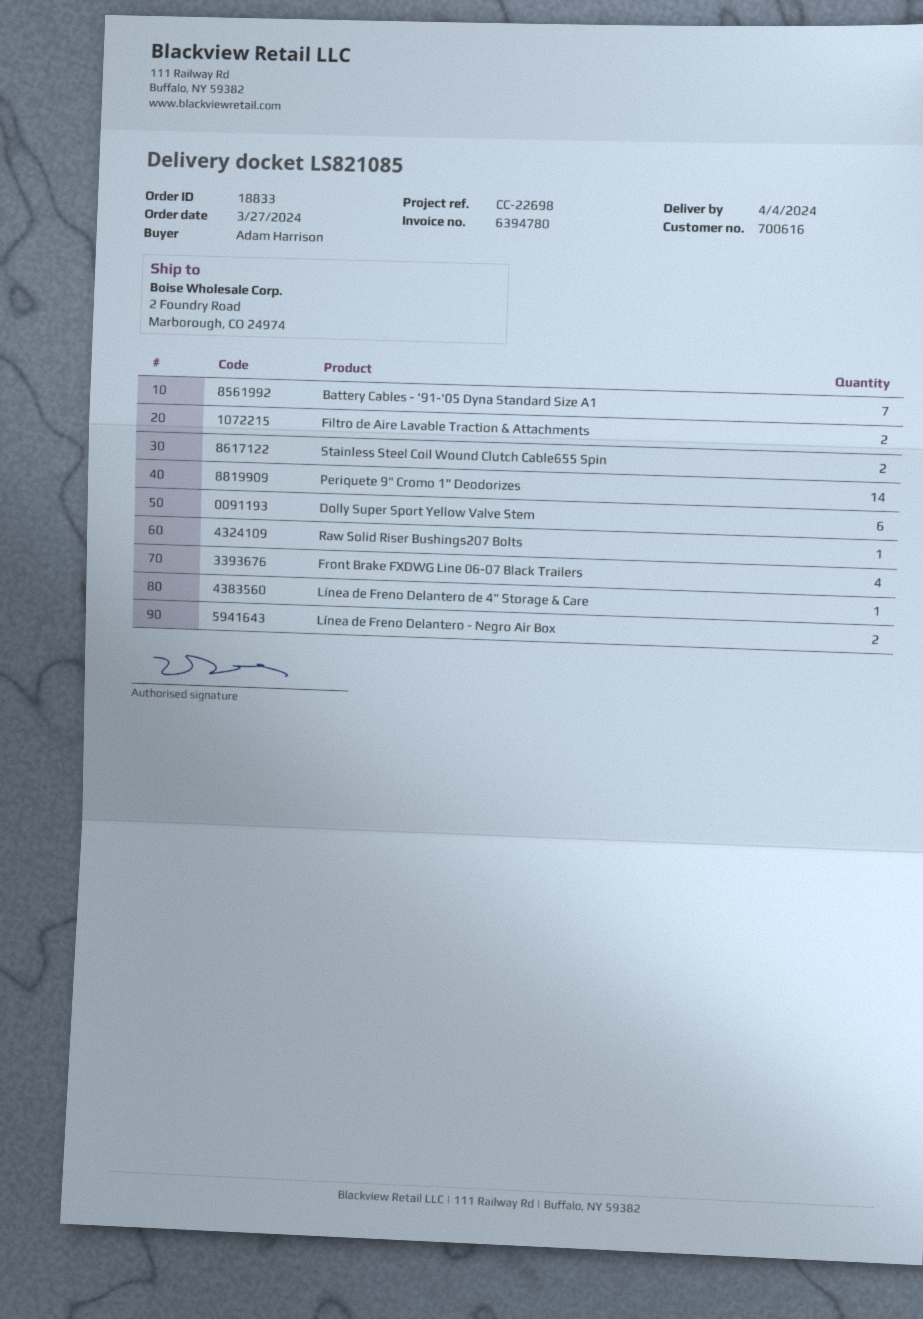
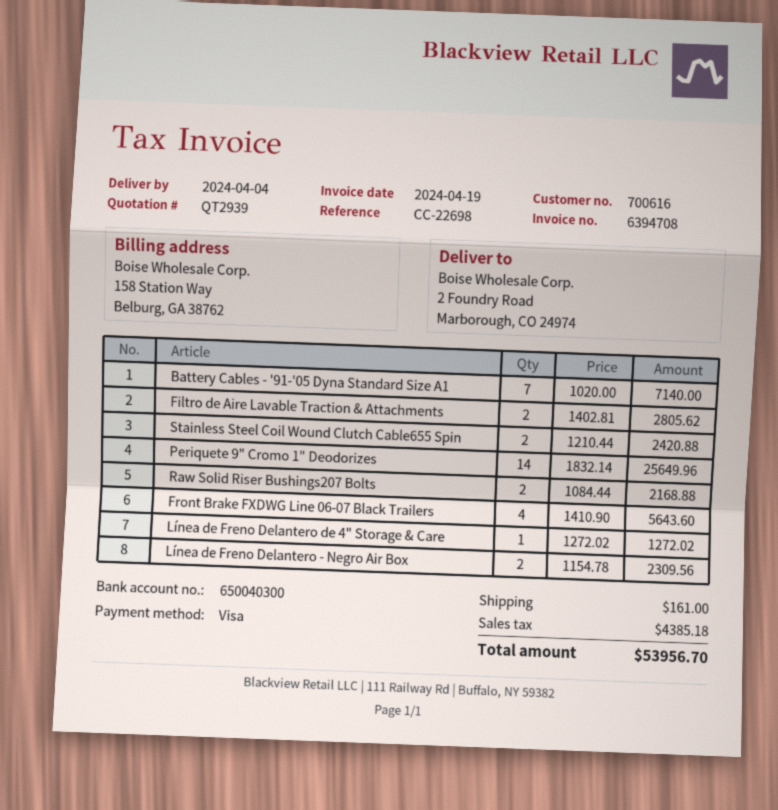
invoice number: 6394780 -> 6394708
Dolly Super Sport Yellow Valve Stem: 6 -> none
Raw Solid Riser Bushings207 Bolts: 1 -> 2

